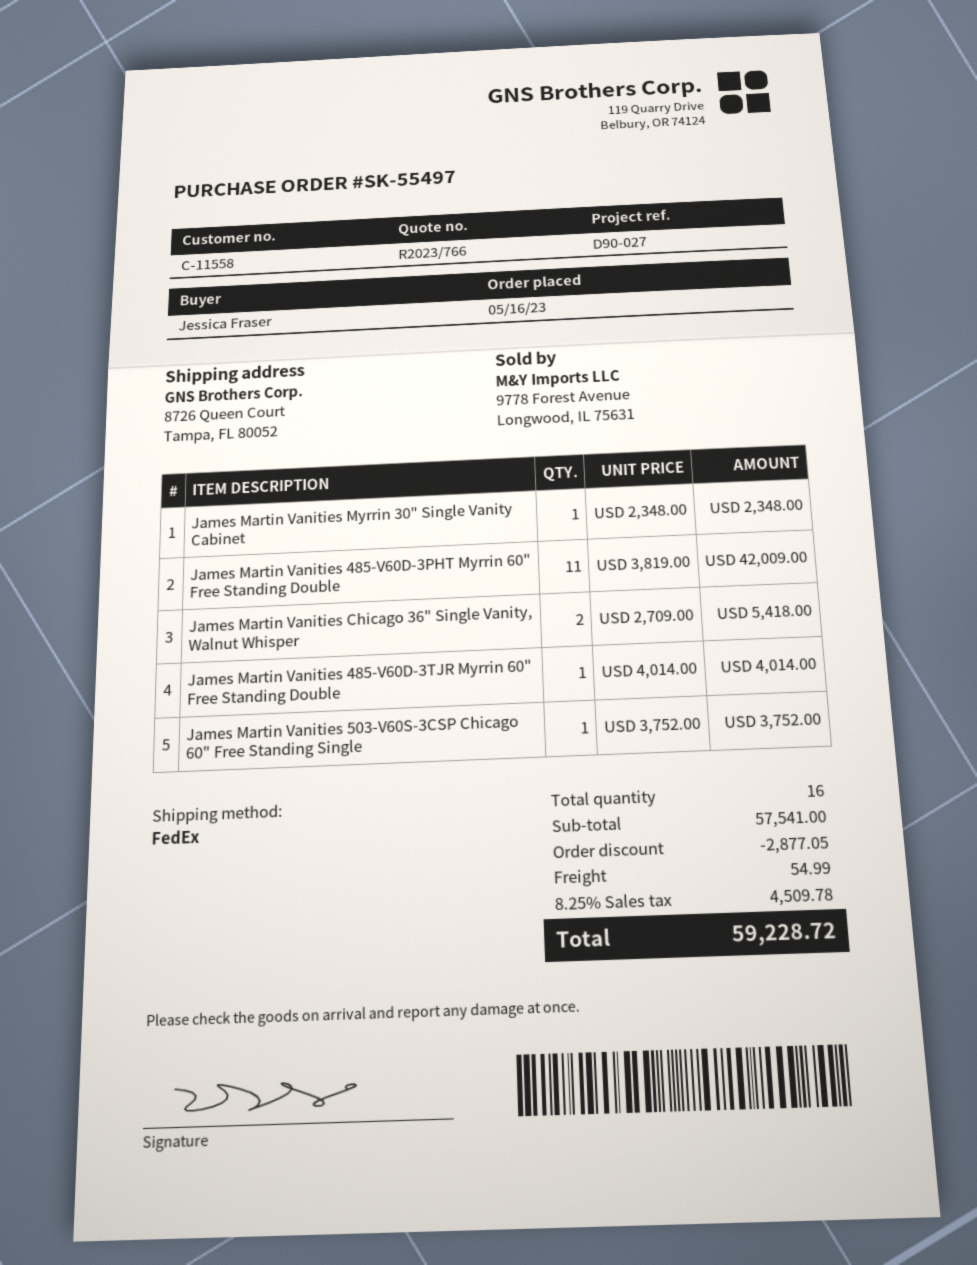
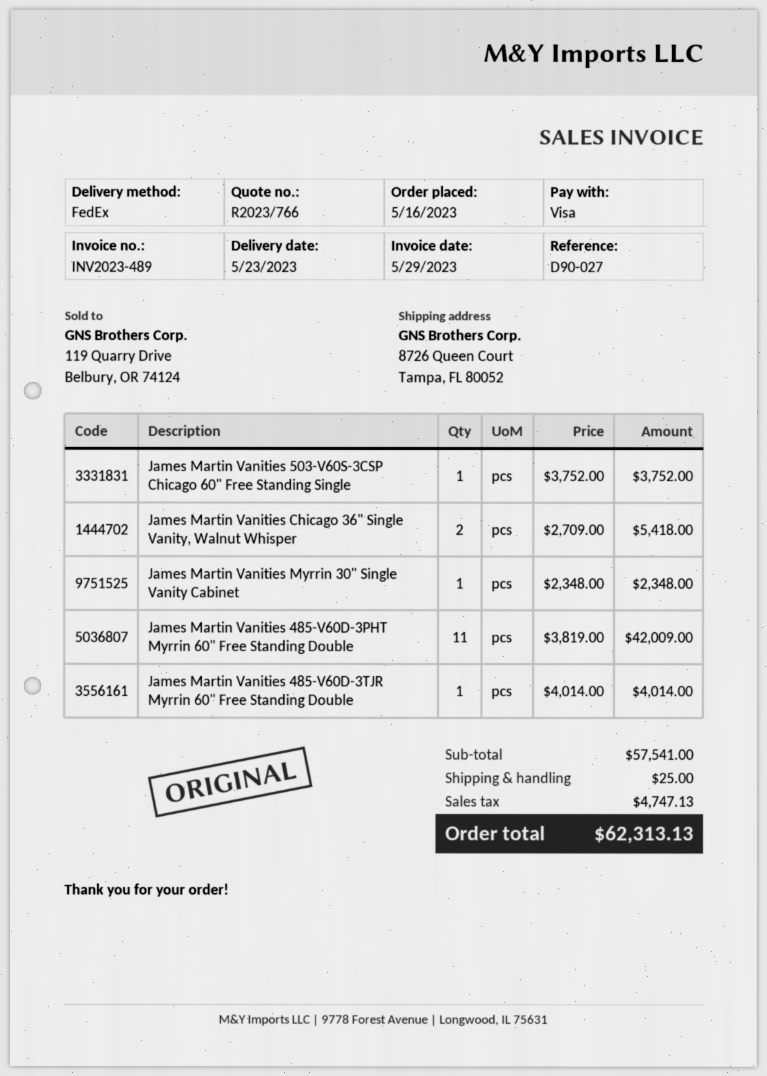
discount: 2877.05 -> none
shipping: 54.99 -> 25.00
tax: 4509.78 -> 4747.13
total: 59228.72 -> 62313.13

